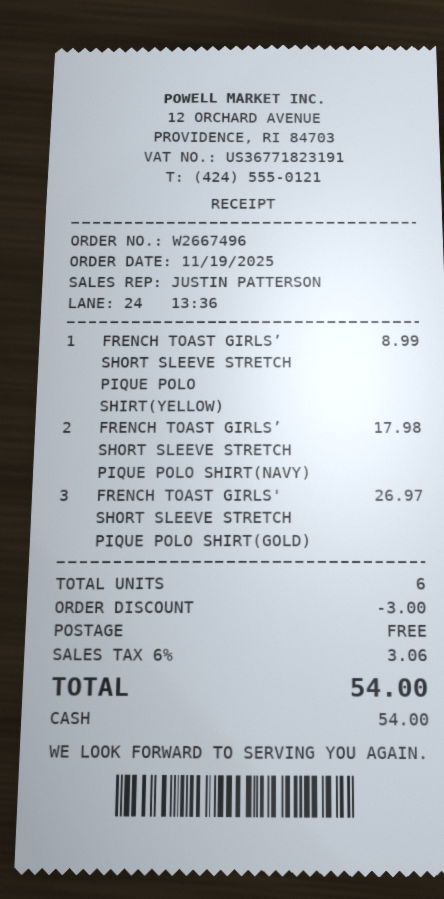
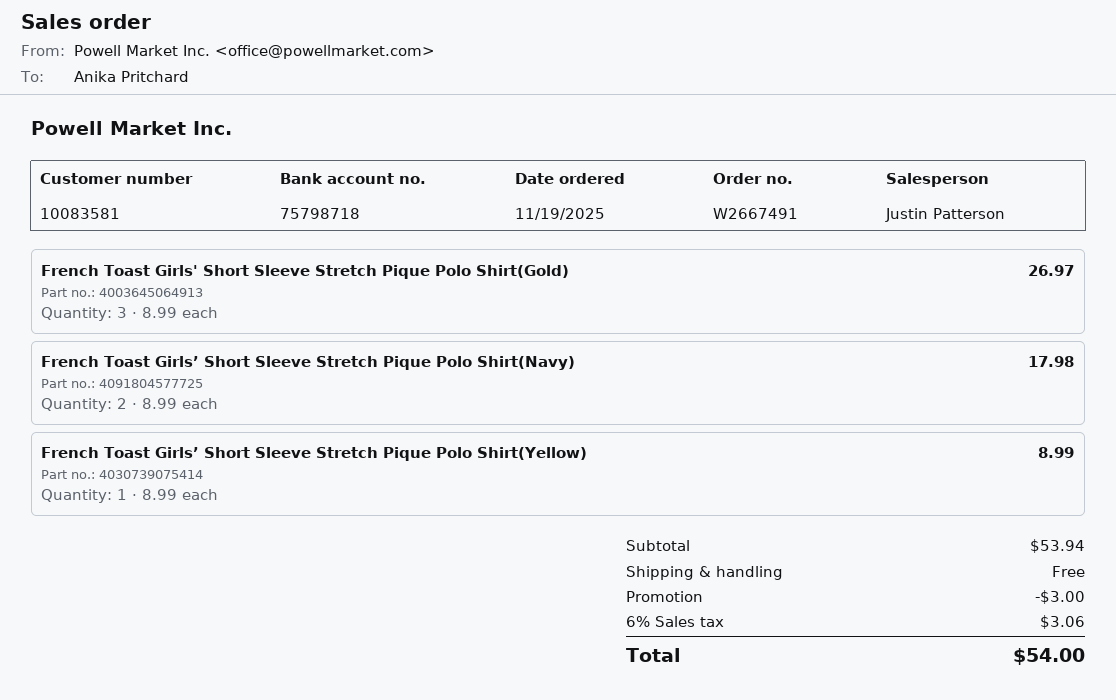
order number: W2667496 -> W2667491

